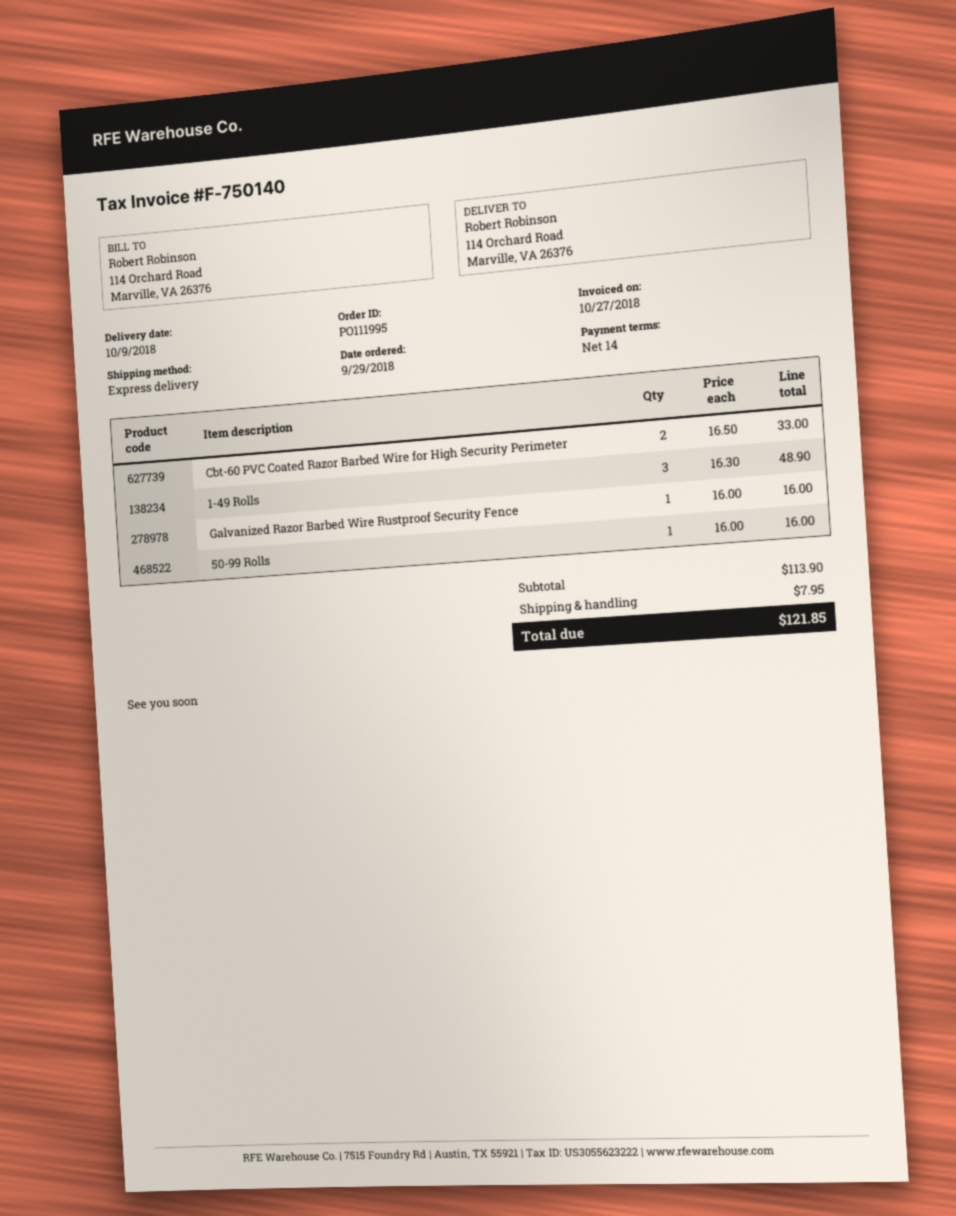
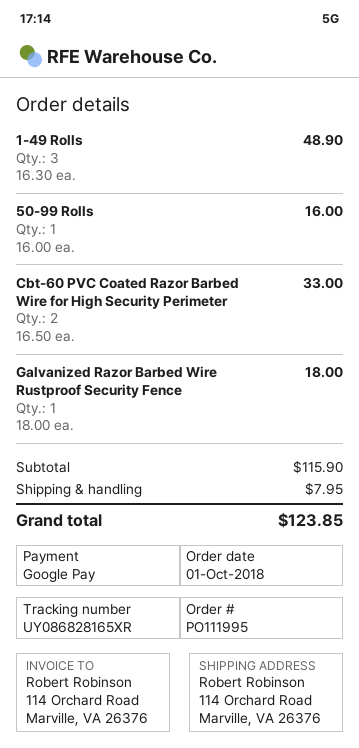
order date: 2018-09-29 -> 2018-10-01
Galvanized Razor Barbed Wire Rustproof Security Fence: 1 x 16.00 = 16.00 -> 1 x 18.00 = 18.00
subtotal: 113.90 -> 115.90
total: 121.85 -> 123.85

